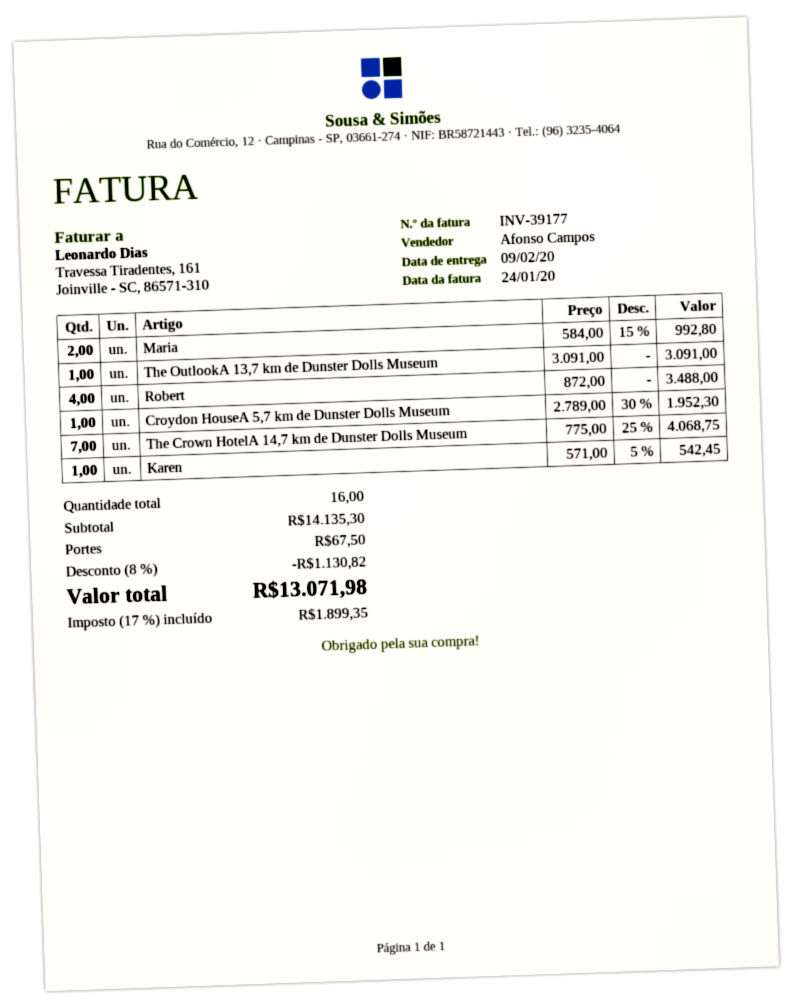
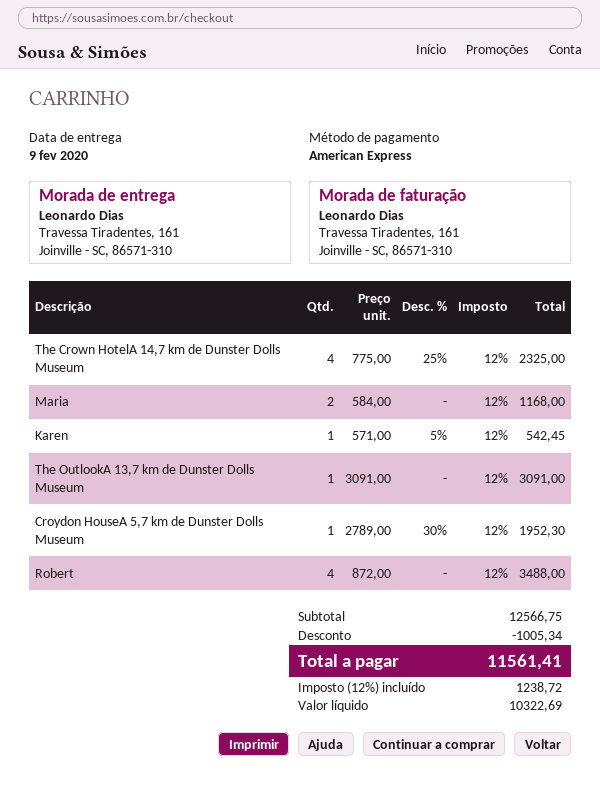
Maria: 2 x 584.00 - 15% = 992.80 -> 2 x 584.00 = 1168.00
The Crown HotelA 14,7 km de Dunster Dolls Museum: 7 x 775.00 - 25% = 4068.75 -> 4 x 775.00 - 25% = 2325.00
subtotal: 14135.30 -> 12566.75
discount: 1130.82 -> 1005.34
shipping: 67.50 -> none
tax: 17% = 1899.35 -> 12% = 1238.72
total: 13071.98 -> 11561.41

